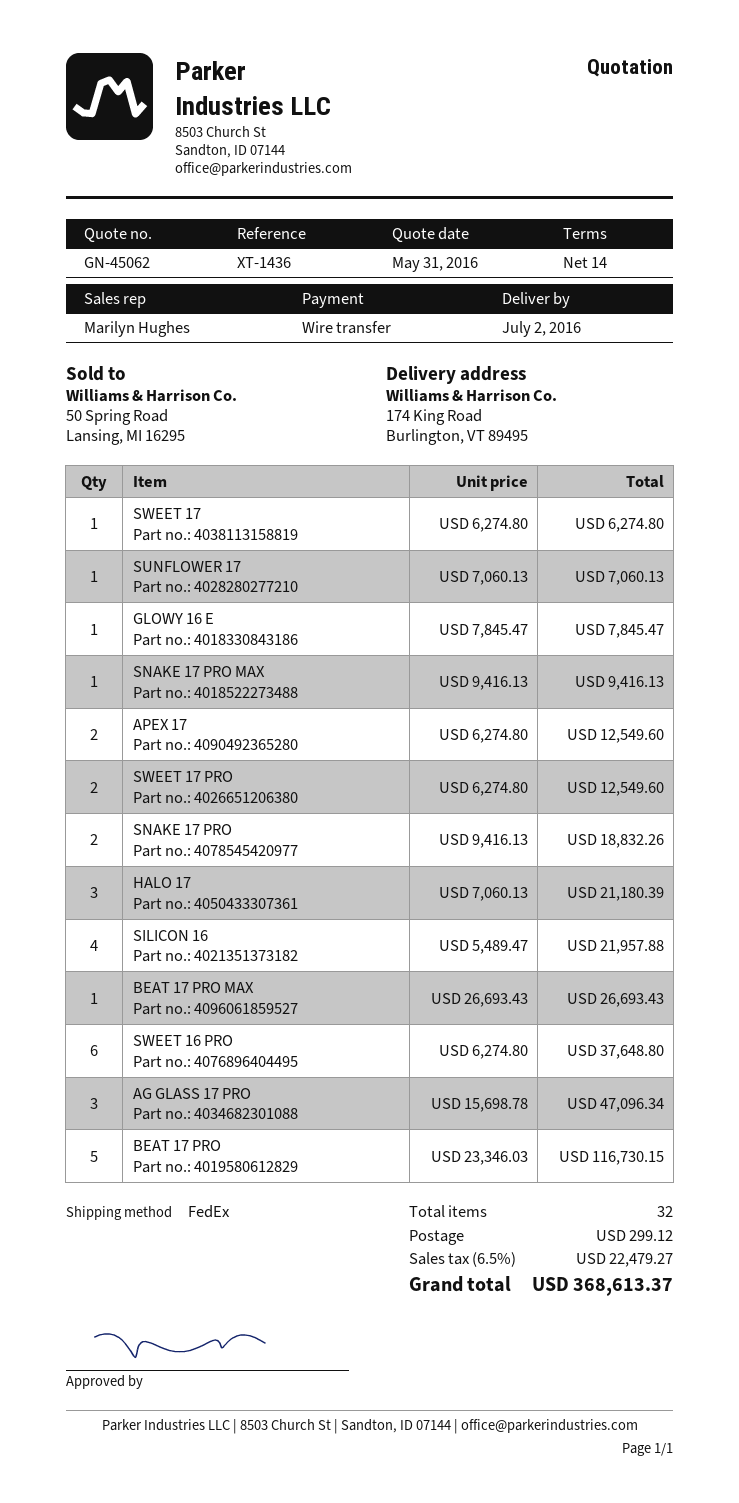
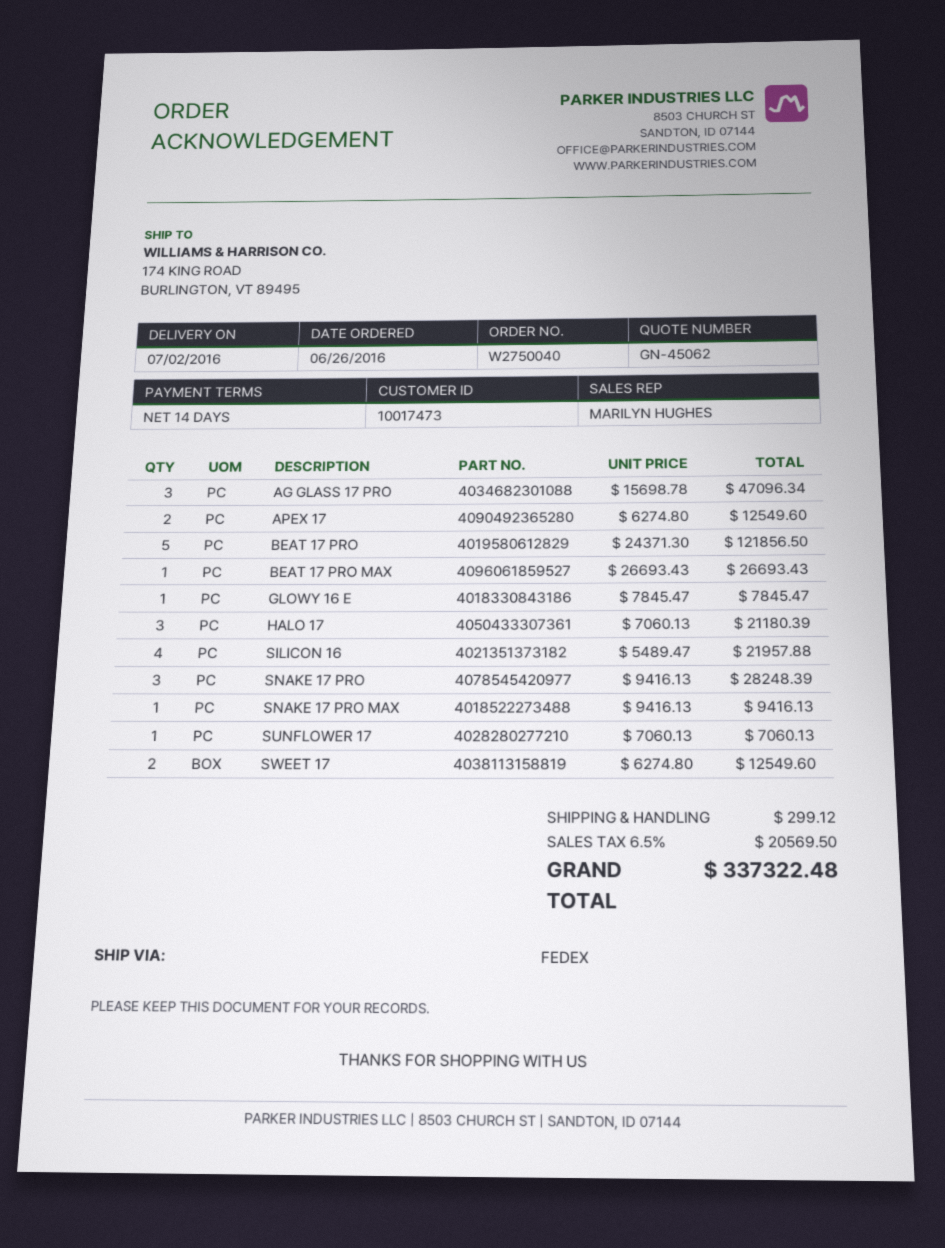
SWEET 17: 1 x 6274.80 = 6274.80 -> 2 x 6274.80 = 12549.60
SWEET 17 PRO: 2 x 6274.80 = 12549.60 -> none
SNAKE 17 PRO: 2 x 9416.13 = 18832.26 -> 3 x 9416.13 = 28248.39
SWEET 16 PRO: 6 x 6274.80 = 37648.80 -> none
BEAT 17 PRO: 5 x 23346.03 = 116730.15 -> 5 x 24371.30 = 121856.50
tax: 6.5% = 22479.27 -> 6.5% = 20569.50
total: 368613.37 -> 337322.48

